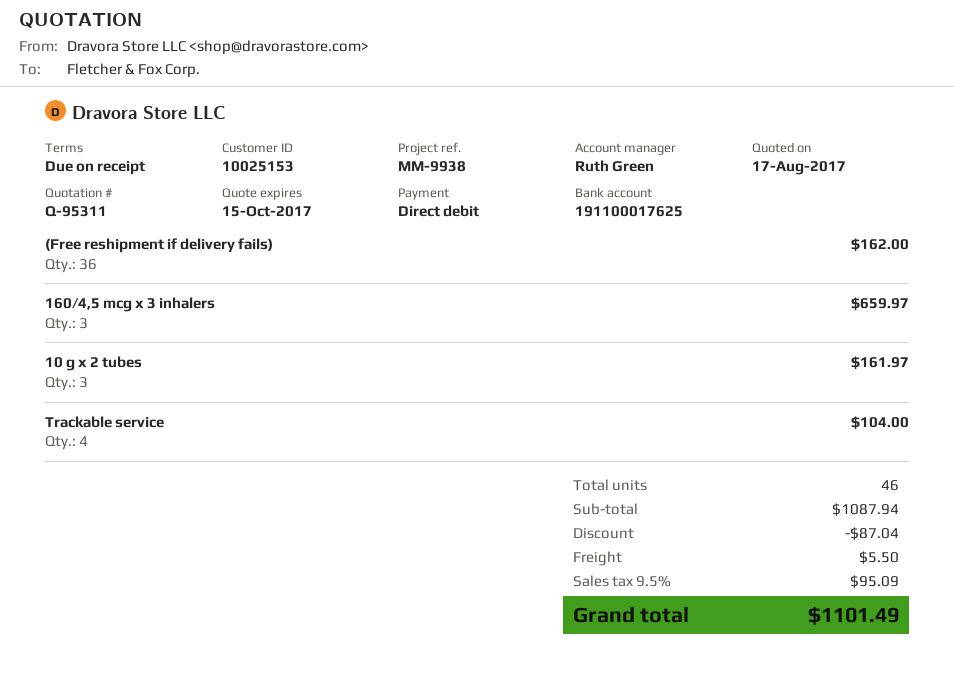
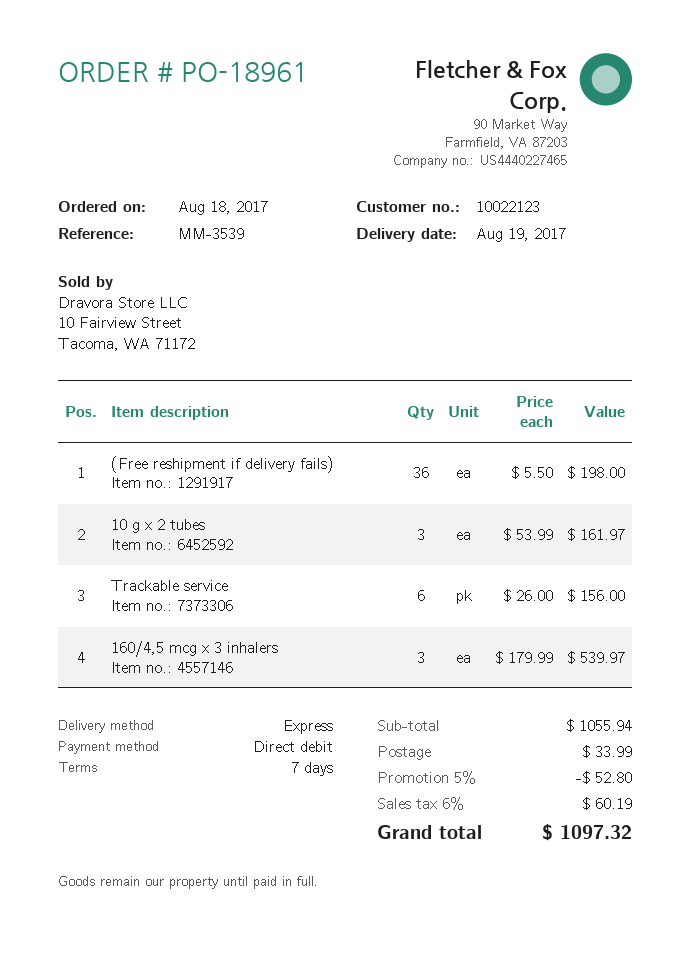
payment terms: on receipt -> 7 days
customer number: 10025153 -> 10022123
reference: MM-9938 -> MM-3539
(Free reshipment if delivery fails): 36 for 162.00 -> 36 for 198.00
160/4,5 mcg x 3 inhalers: 3 for 659.97 -> 3 for 539.97
Trackable service: 4 for 104.00 -> 6 for 156.00
subtotal: 1087.94 -> 1055.94
discount: 87.04 -> 52.80
shipping: 5.50 -> 33.99
tax: 9.5% = 95.09 -> 6% = 60.19
total: 1101.49 -> 1097.32

